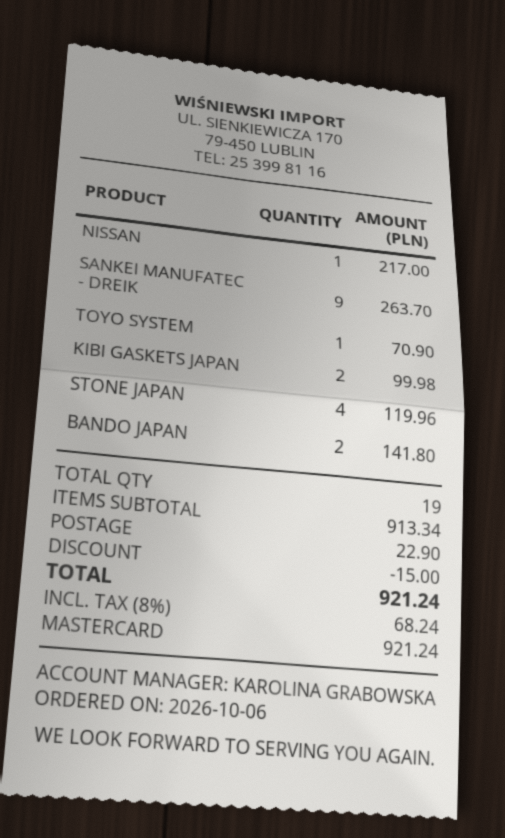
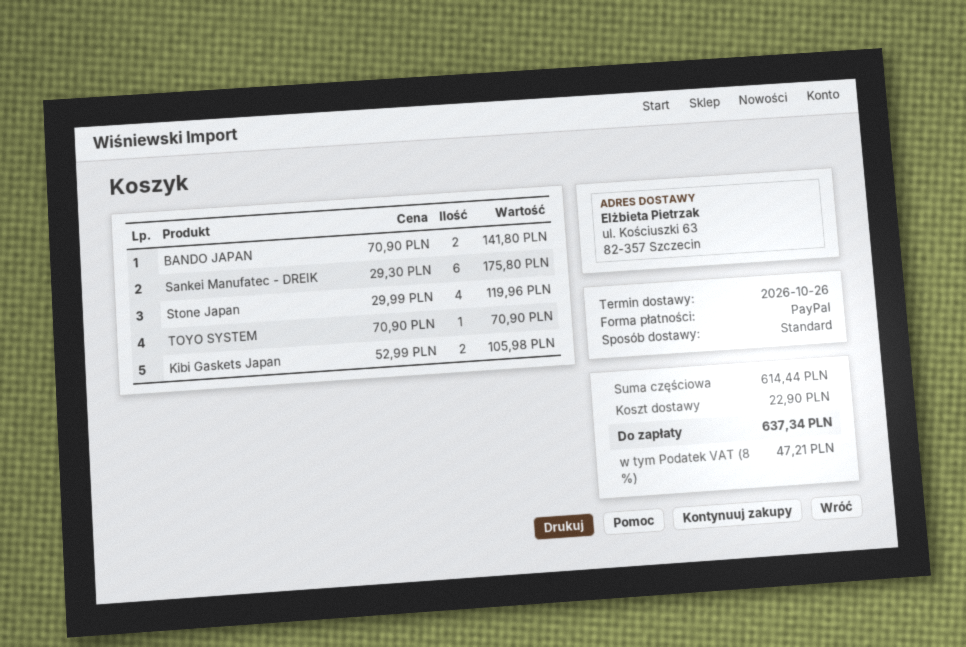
payment method: Mastercard -> PayPal
NISSAN: 1 for 217.00 -> none
SANKEI MANUFATEC - DREIK: 9 for 263.70 -> 6 for 175.80
KIBI GASKETS JAPAN: 2 for 99.98 -> 2 for 105.98
subtotal: 913.34 -> 614.44
discount: 15.00 -> none
tax: 8% = 68.24 -> 8% = 47.21
total: 921.24 -> 637.34

